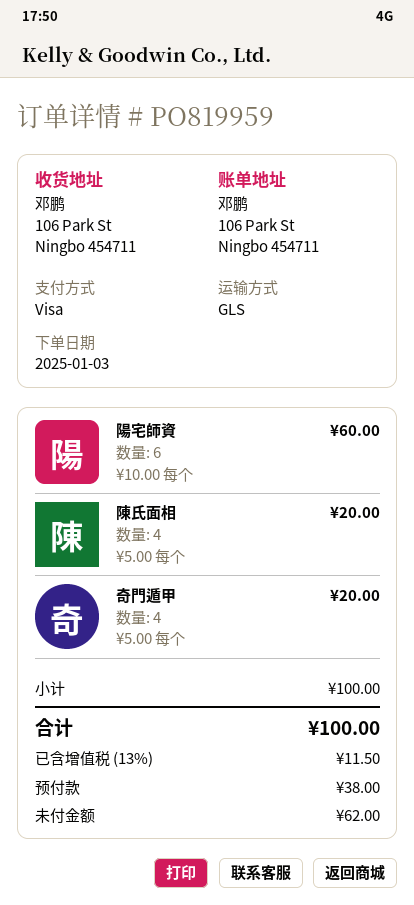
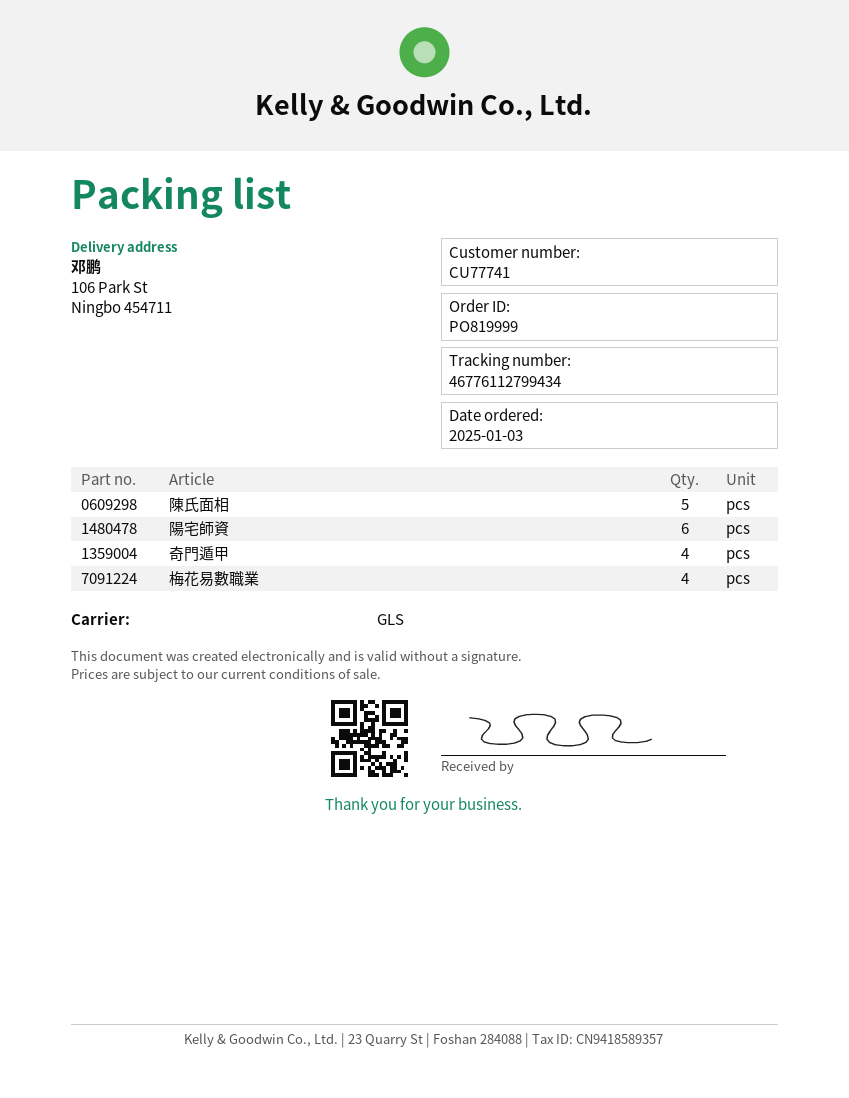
order number: PO819959 -> PO819999
陳氏面相: 4 -> 5
梅花易數職業: none -> 4

